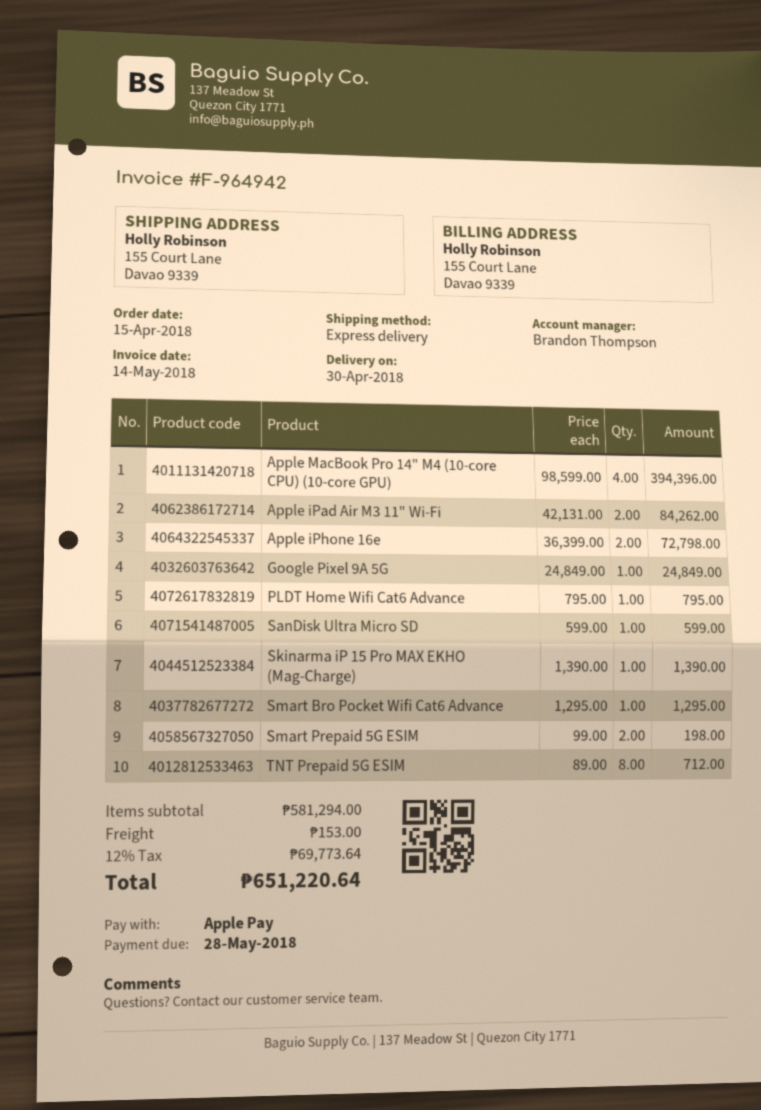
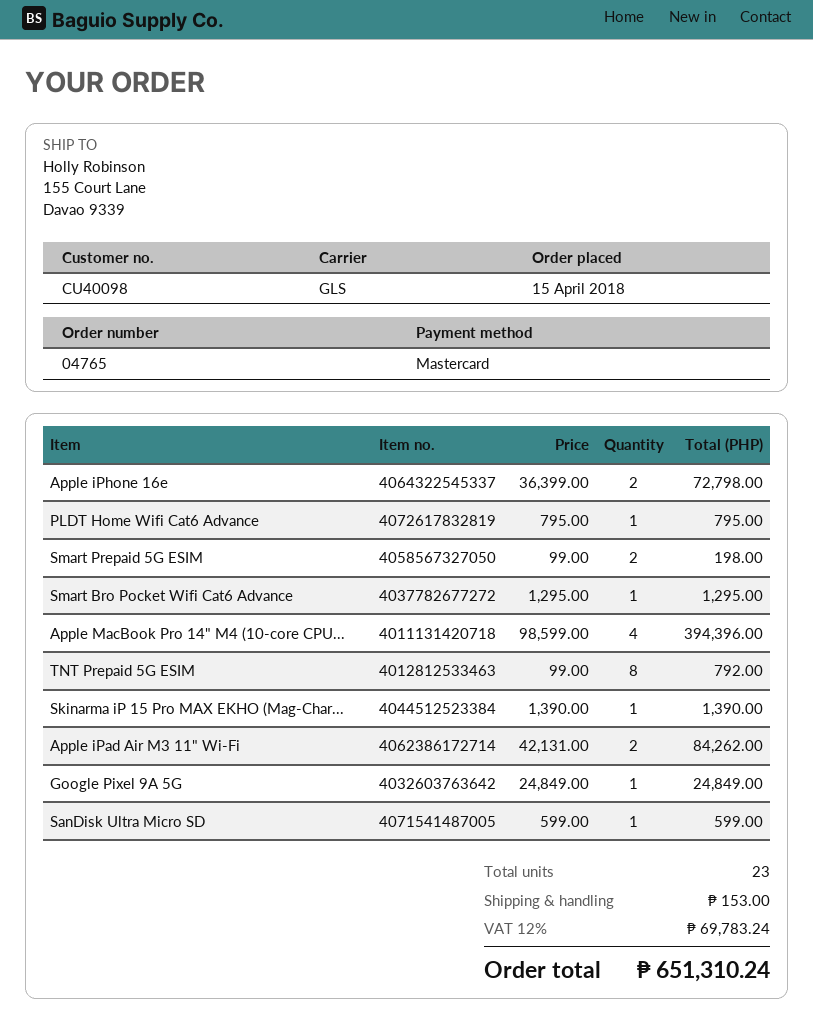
payment method: Apple Pay -> Mastercard
shipping method: express -> GLS
TNT Prepaid 5G ESIM: 8 x 89.00 = 712.00 -> 8 x 99.00 = 792.00
tax: 12% = 69773.64 -> 12% = 69783.24
total: 651220.64 -> 651310.24

